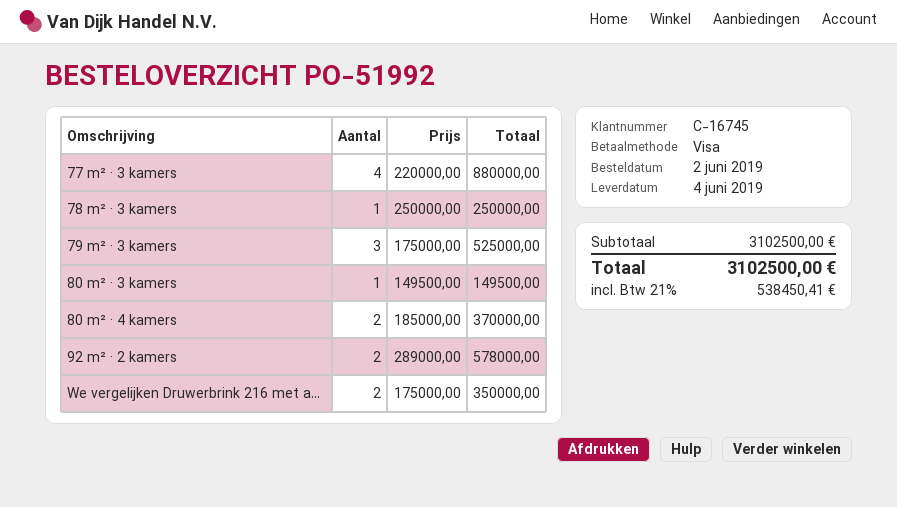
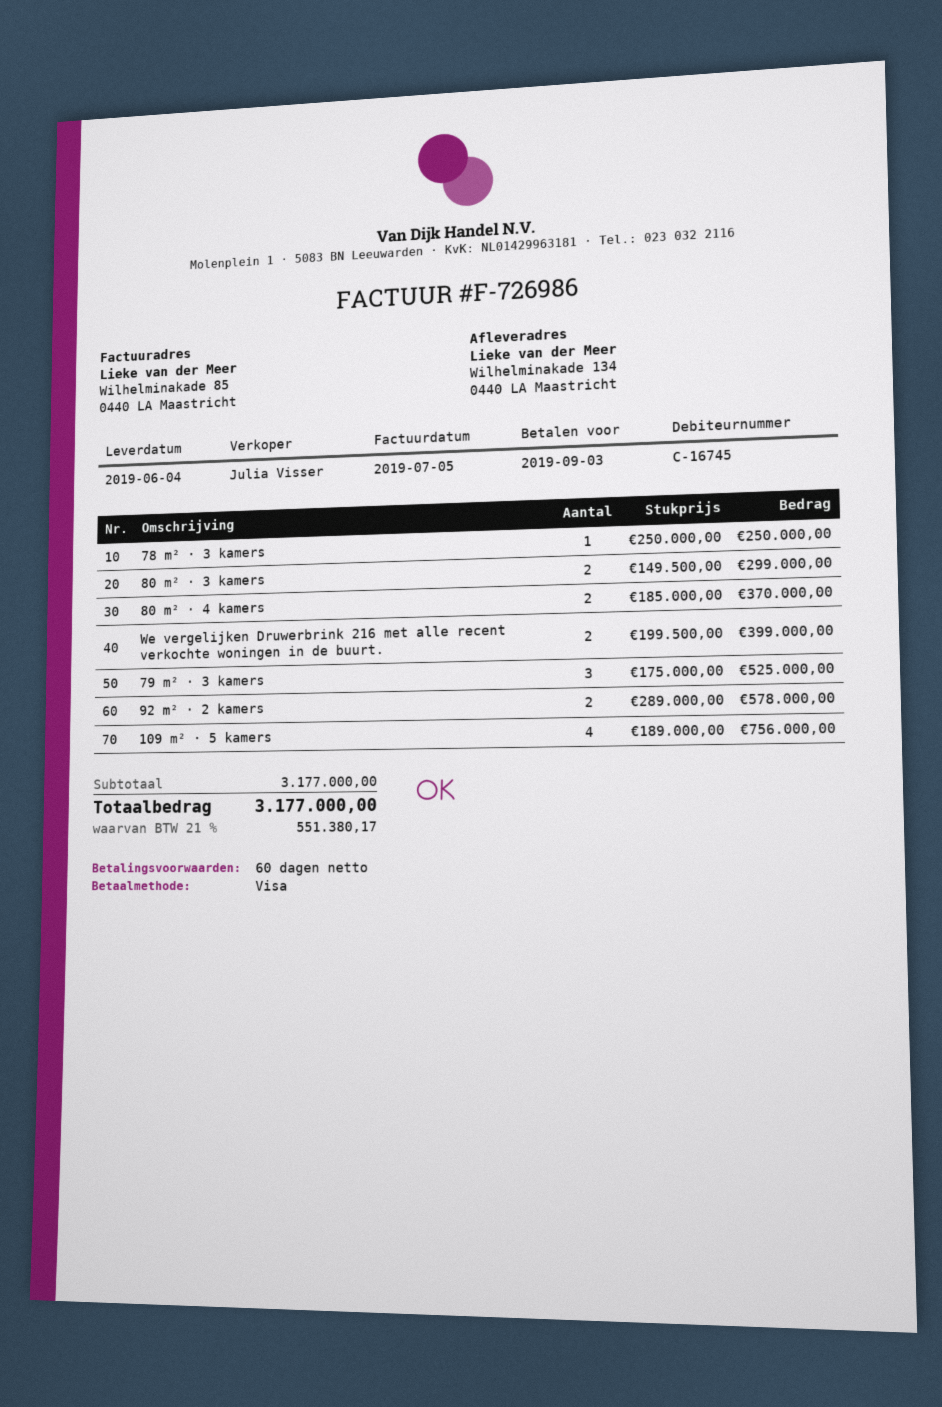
77 m² · 3 kamers: 4 x 220000.00 = 880000.00 -> none
80 m² · 3 kamers: 1 x 149500.00 = 149500.00 -> 2 x 149500.00 = 299000.00
We vergelijken Druwerbrink 216 met a...: 2 x 175000.00 = 350000.00 -> 2 x 199500.00 = 399000.00
109 m² · 5 kamers: none -> 4 x 189000.00 = 756000.00
subtotal: 3102500.00 -> 3177000.00
tax: 21% = 538450.41 -> 21% = 551380.17
total: 3102500.00 -> 3177000.00

